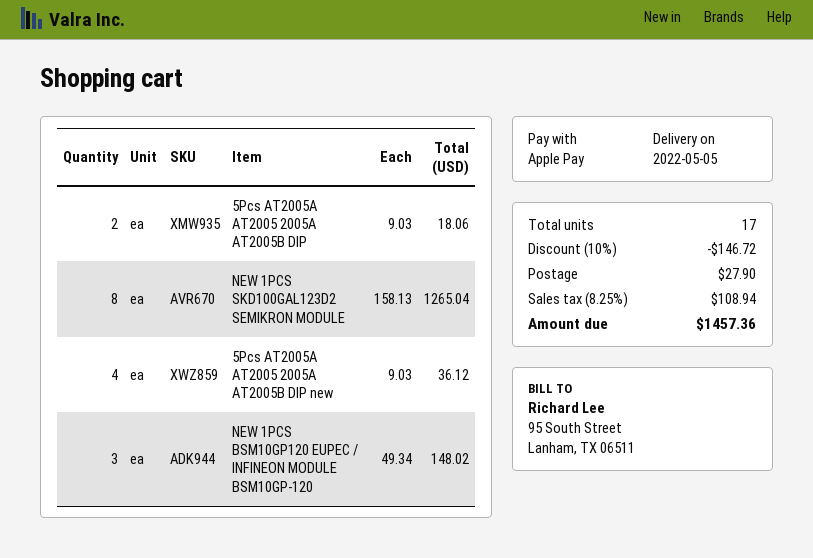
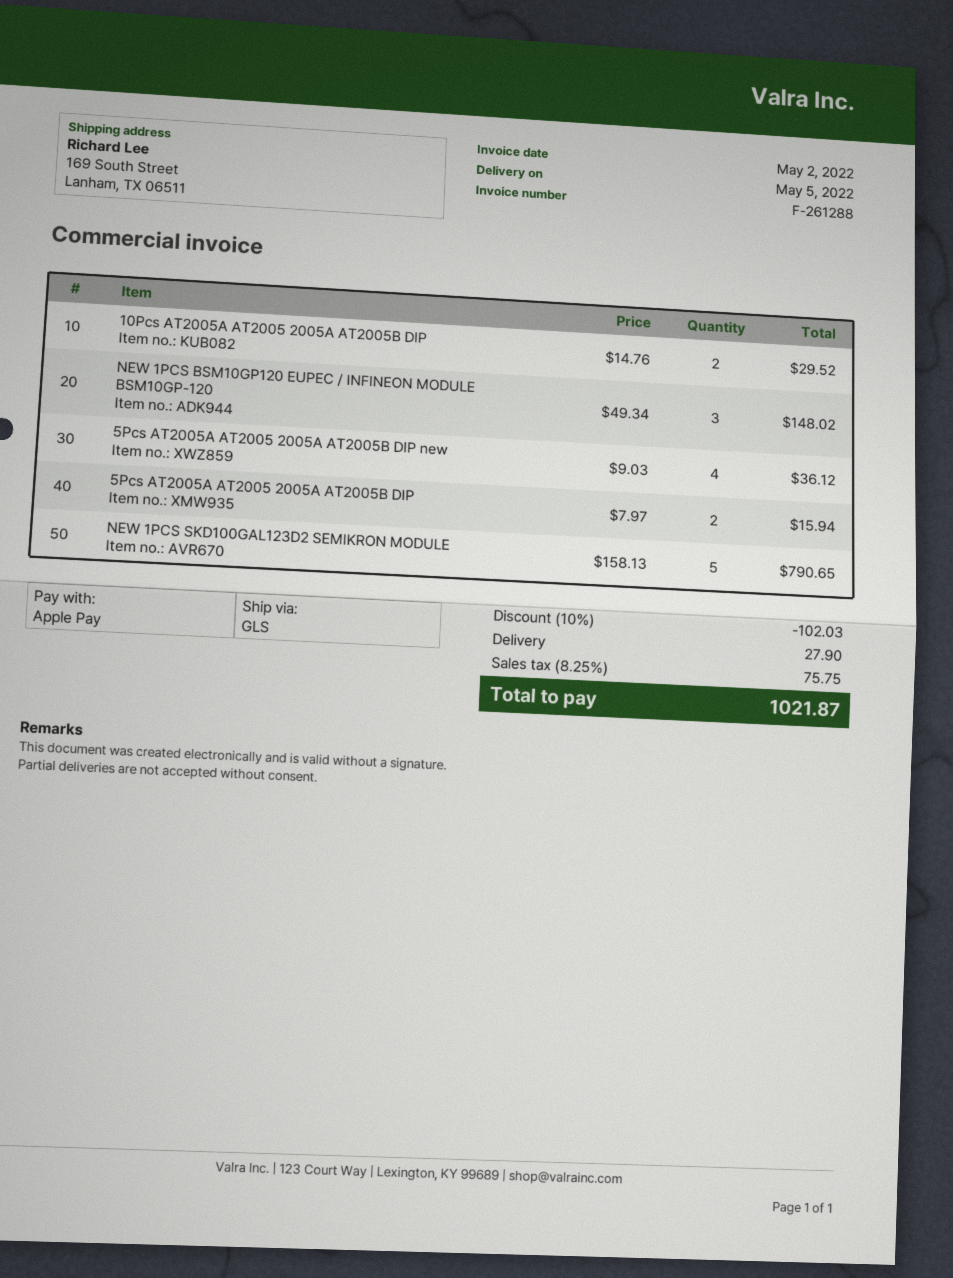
5Pcs AT2005A AT2005 2005A AT2005B DIP: 2 x 9.03 = 18.06 -> 2 x 7.97 = 15.94
NEW 1PCS SKD100GAL123D2 SEMIKRON MODULE: 8 x 158.13 = 1265.04 -> 5 x 158.13 = 790.65
10Pcs AT2005A AT2005 2005A AT2005B DIP: none -> 2 x 14.76 = 29.52
discount: 10% = 146.72 -> 10% = 102.03
tax: 8.25% = 108.94 -> 8.25% = 75.75
total: 1457.36 -> 1021.87

